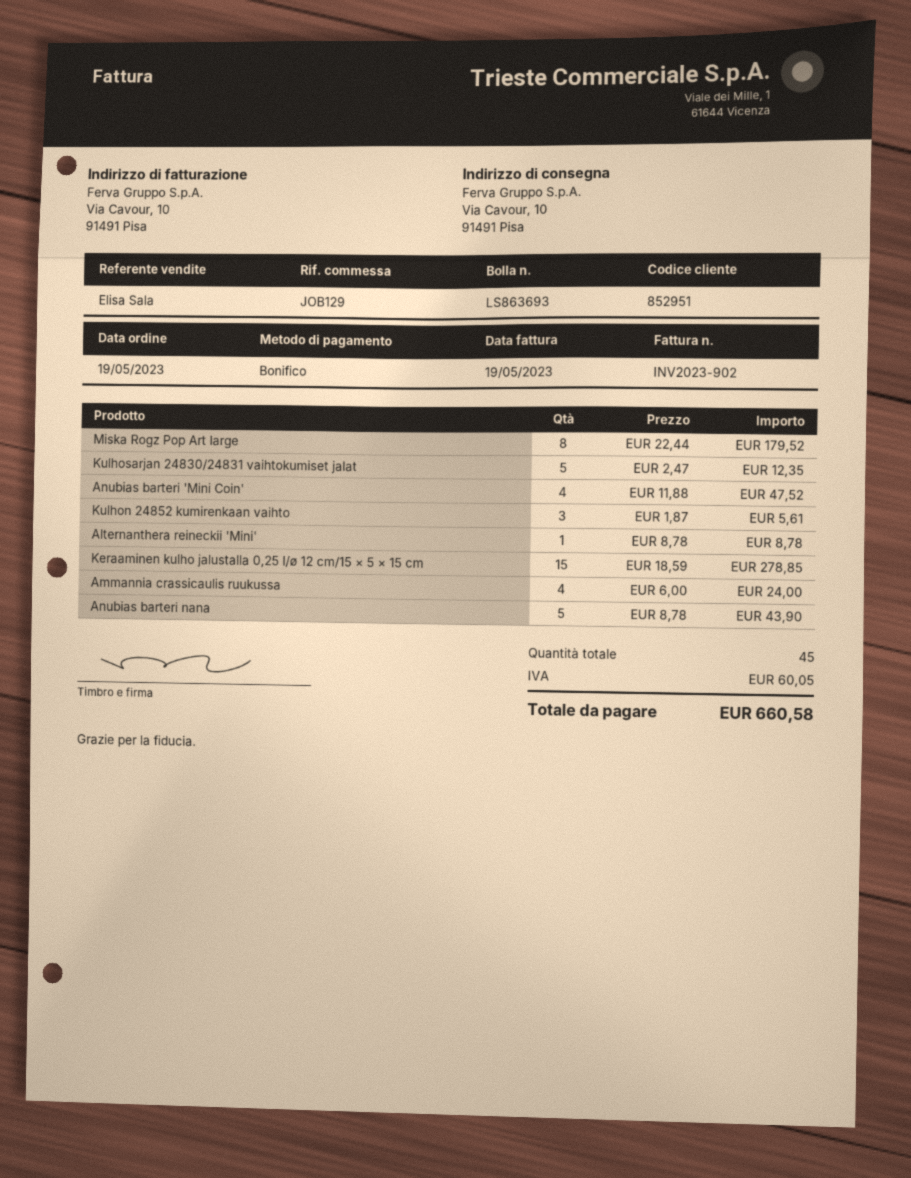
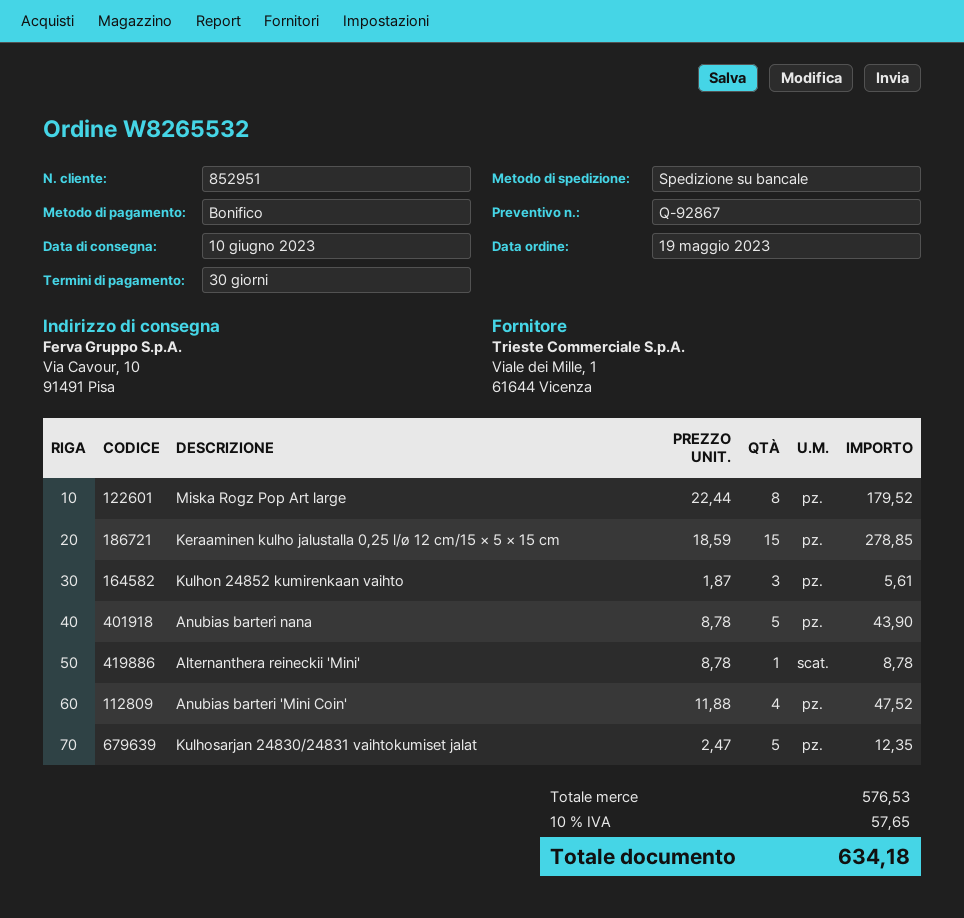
Ammannia crassicaulis ruukussa: 4 x 6.00 = 24.00 -> none
tax: 60.05 -> 57.65
total: 660.58 -> 634.18

